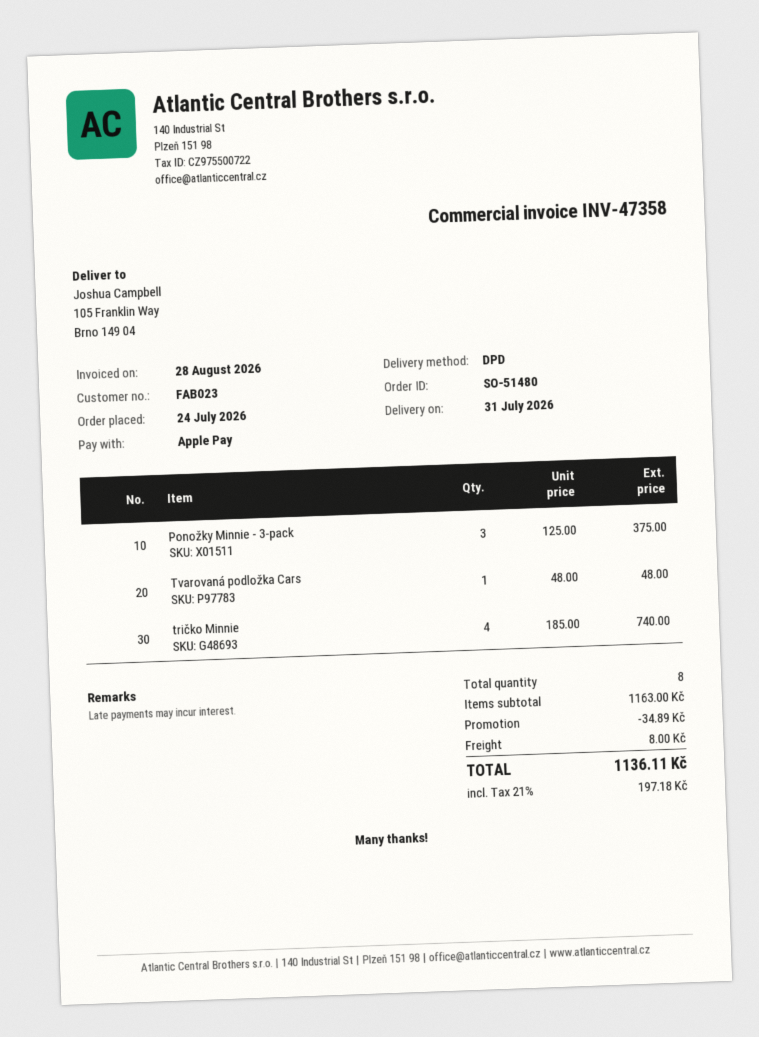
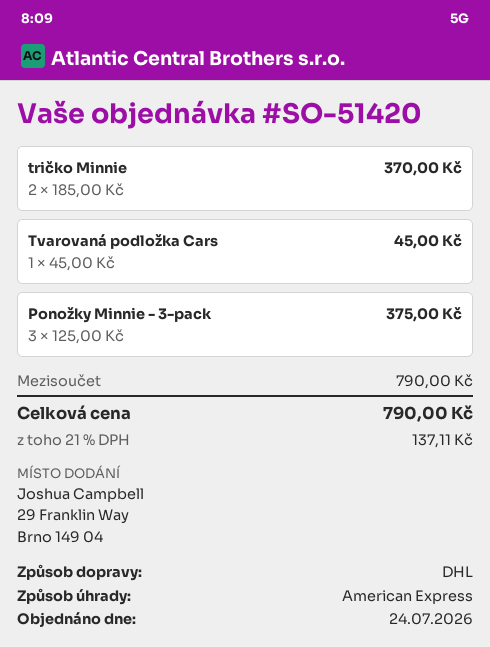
order number: SO-51480 -> SO-51420
payment method: Apple Pay -> American Express
shipping method: DPD -> DHL
ship to: 105 Franklin Way, Brno 149 04 -> 29 Franklin Way, Brno 149 04
Tvarovaná podložka Cars: 1 x 48.00 = 48.00 -> 1 x 45.00 = 45.00
tričko Minnie: 4 x 185.00 = 740.00 -> 2 x 185.00 = 370.00
subtotal: 1163.00 -> 790.00
discount: 34.89 -> none
shipping: 8.00 -> none
tax: 21% = 197.18 -> 21% = 137.11
total: 1136.11 -> 790.00

